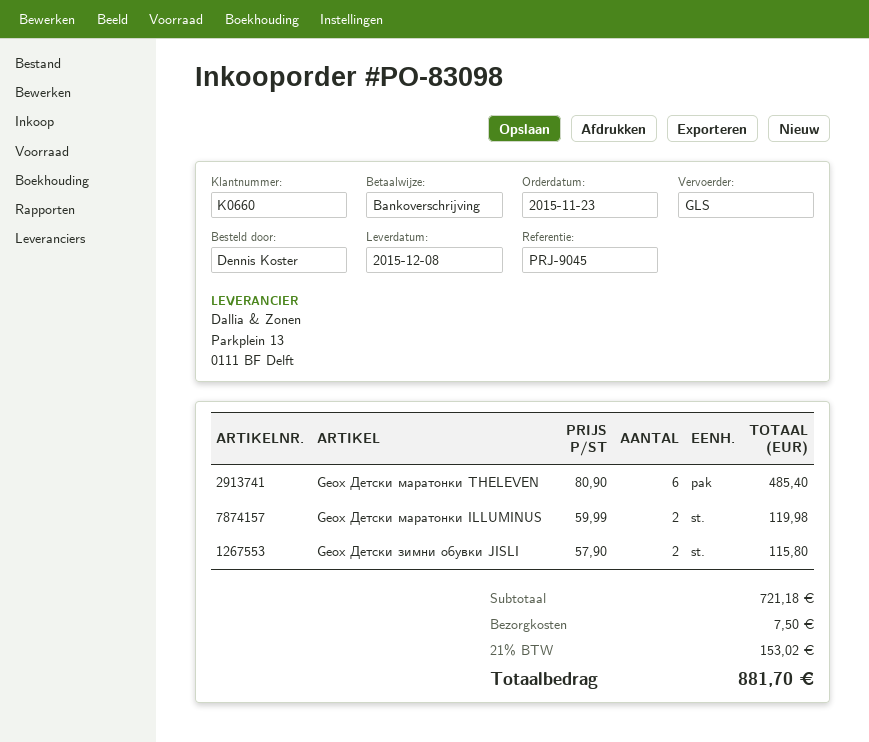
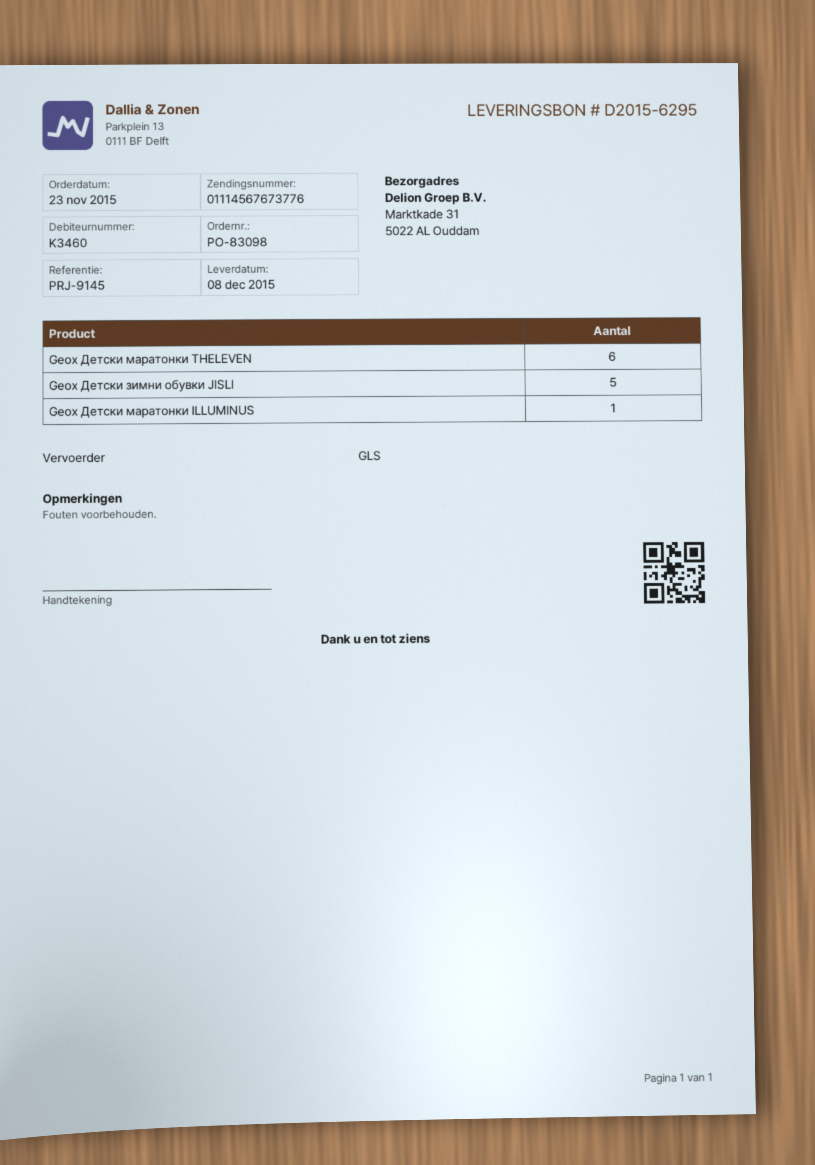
customer number: K0660 -> K3460
reference: PRJ-9045 -> PRJ-9145
Geox Детски маратонки ILLUMINUS: 2 -> 1
Geox Детски зимни обувки JISLI: 2 -> 5

